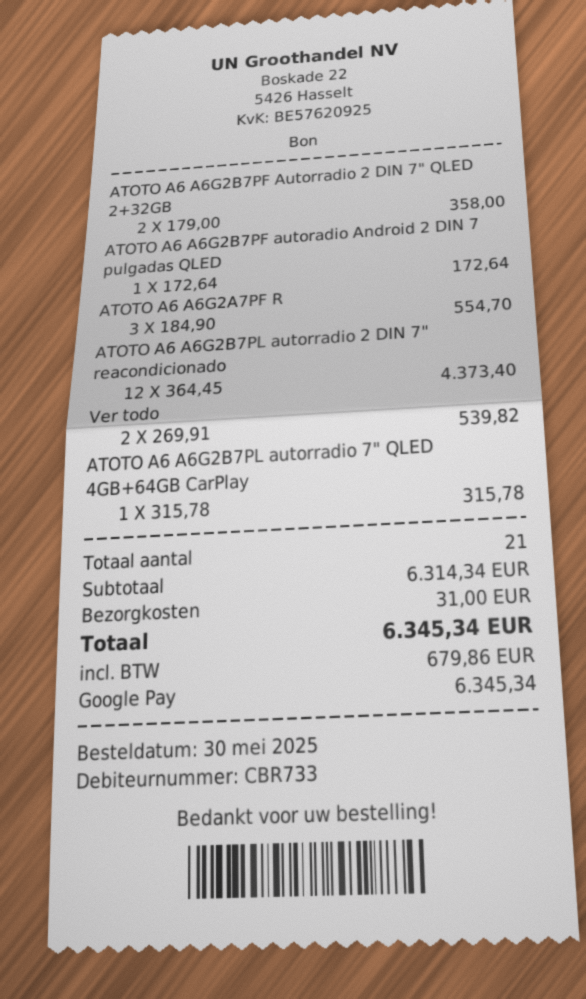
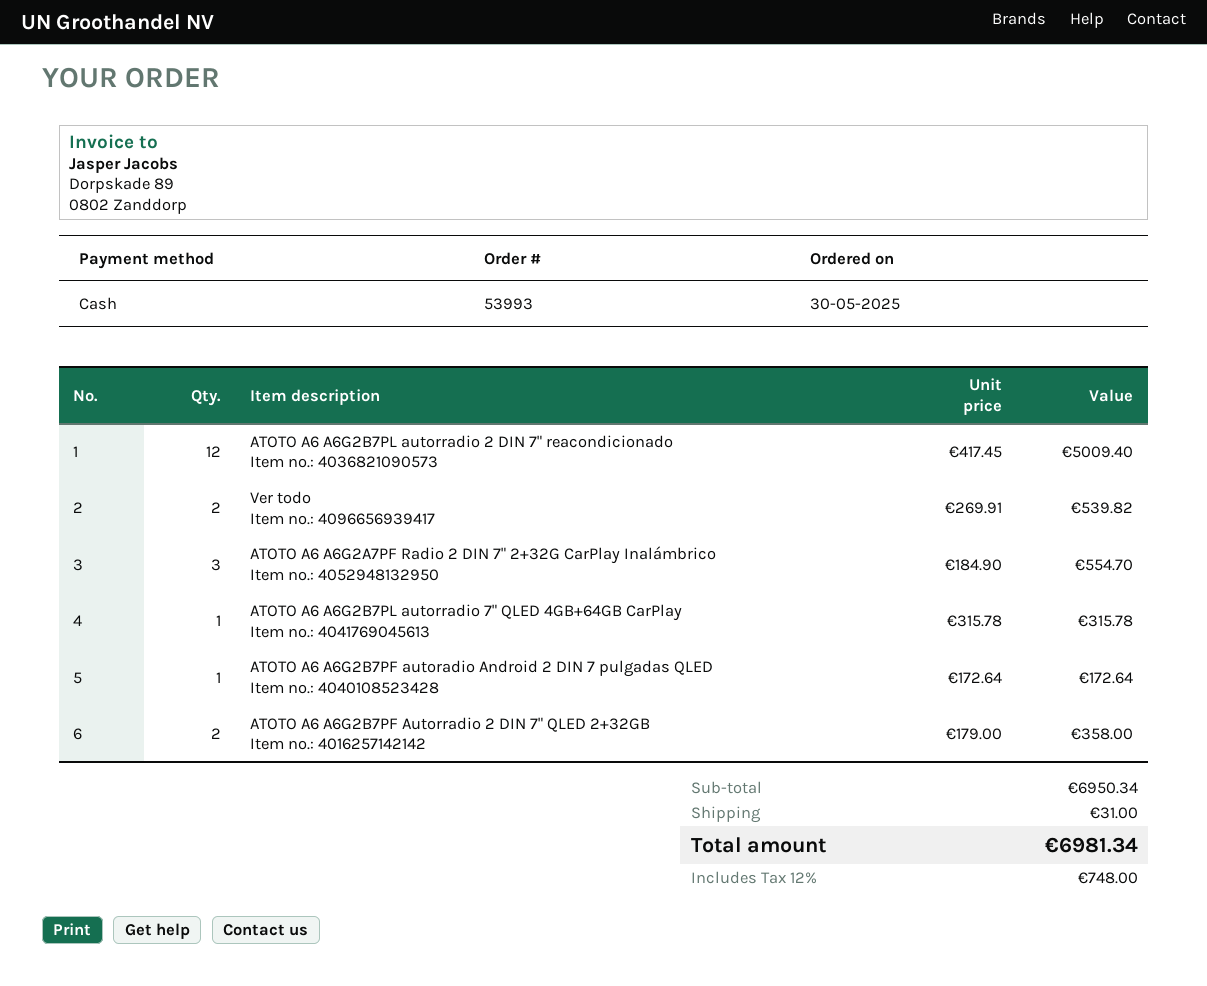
payment method: Google Pay -> cash
ATOTO A6 A6G2B7PL autorradio 2 DIN 7" reacondicionado: 12 x 364.45 = 4373.40 -> 12 x 417.45 = 5009.40
subtotal: 6314.34 -> 6950.34
tax: 679.86 -> 748.00
total: 6345.34 -> 6981.34

